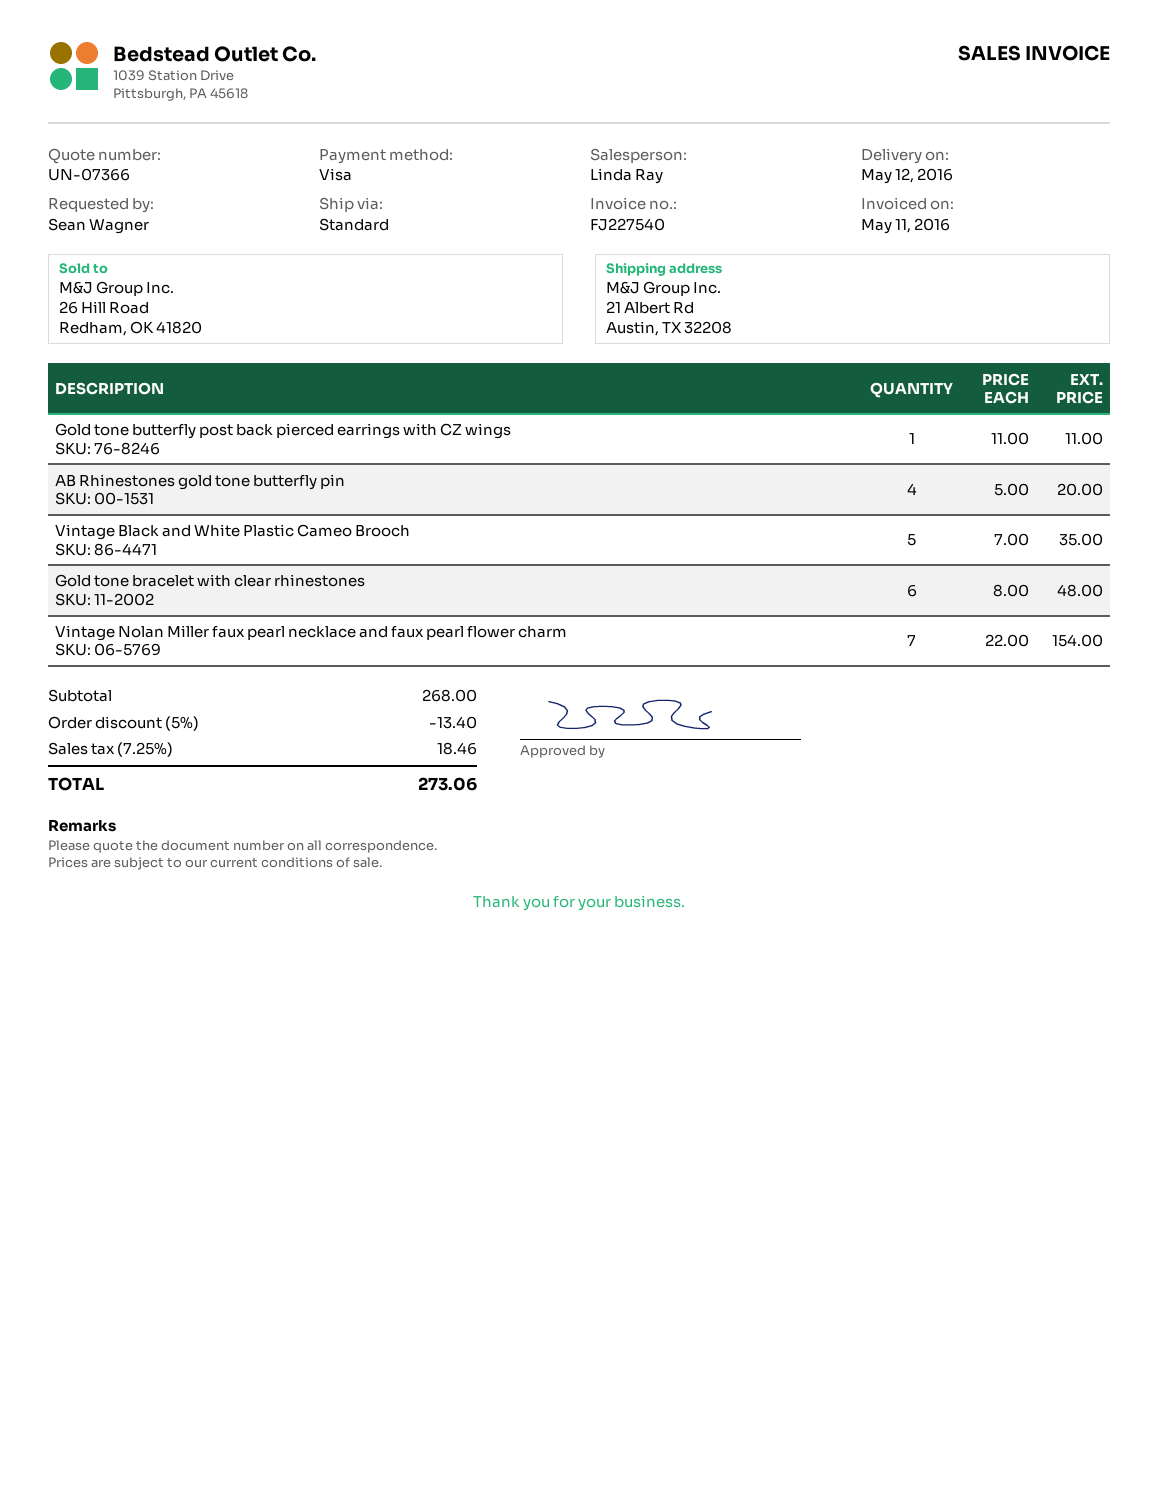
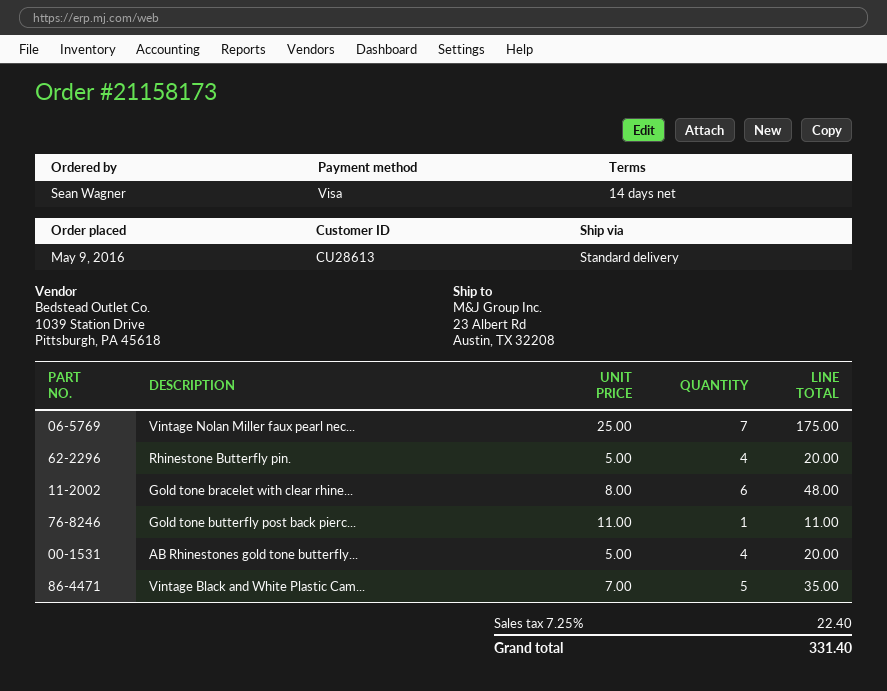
ship to: 21 Albert Rd, Austin, TX 32208 -> 23 Albert Rd, Austin, TX 32208
Vintage Nolan Miller faux pearl necklace and faux pearl flower charm: 7 x 22.00 = 154.00 -> 7 x 25.00 = 175.00
Rhinestone Butterfly pin.: none -> 4 x 5.00 = 20.00
discount: 5% = 13.40 -> none
tax: 7.25% = 18.46 -> 7.25% = 22.40
total: 273.06 -> 331.40

